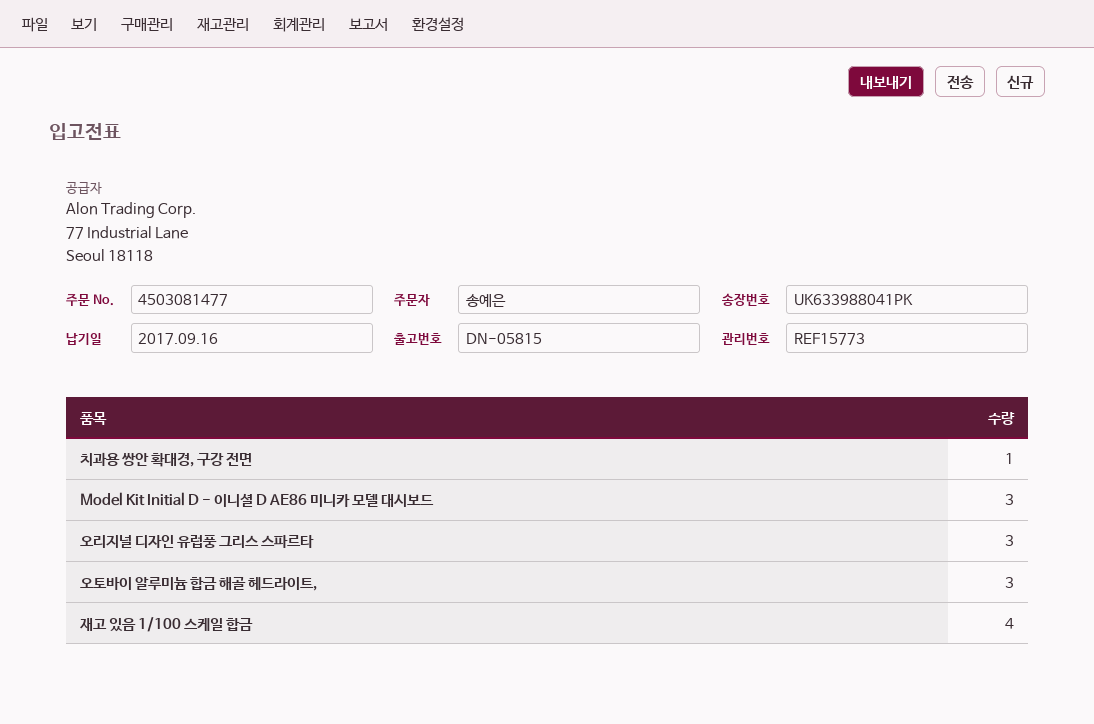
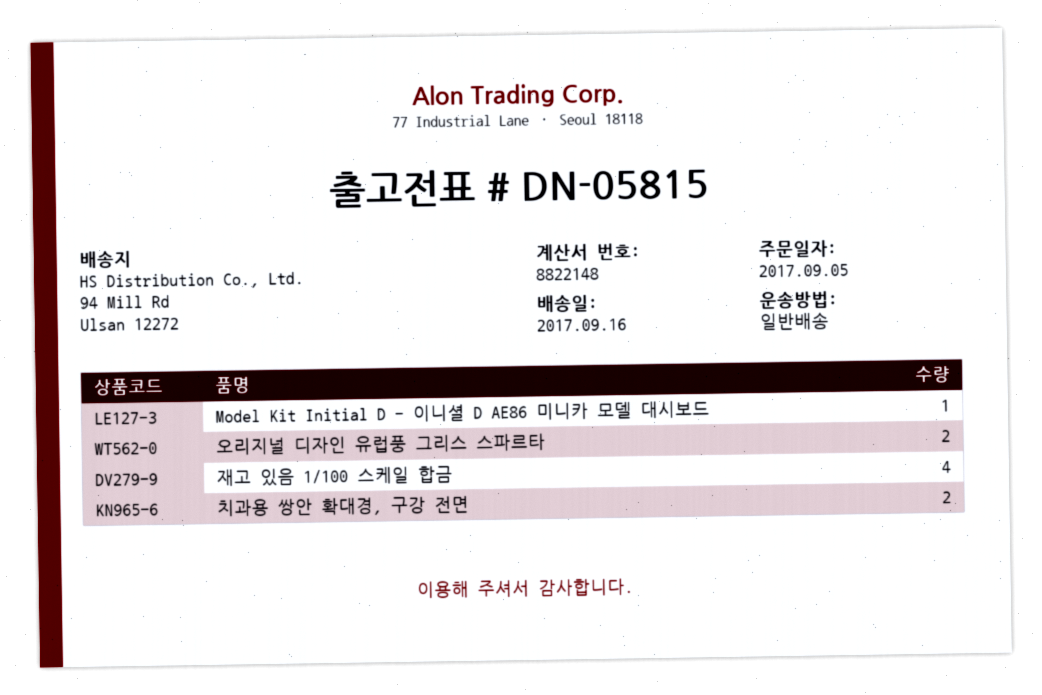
치과용 쌍안 확대경, 구강 전면: 1 -> 2
Model Kit Initial D - 이니셜 D AE86 미니카 모델 대시보드: 3 -> 1
오리지널 디자인 유럽풍 그리스 스파르타: 3 -> 2
오토바이 알루미늄 합금 해골 헤드라이트,: 3 -> none

